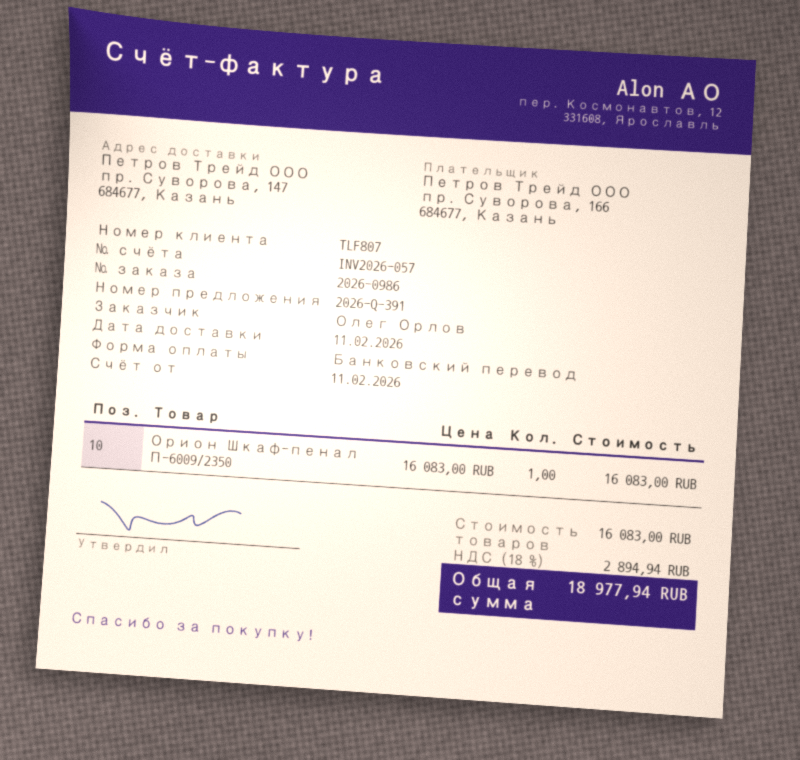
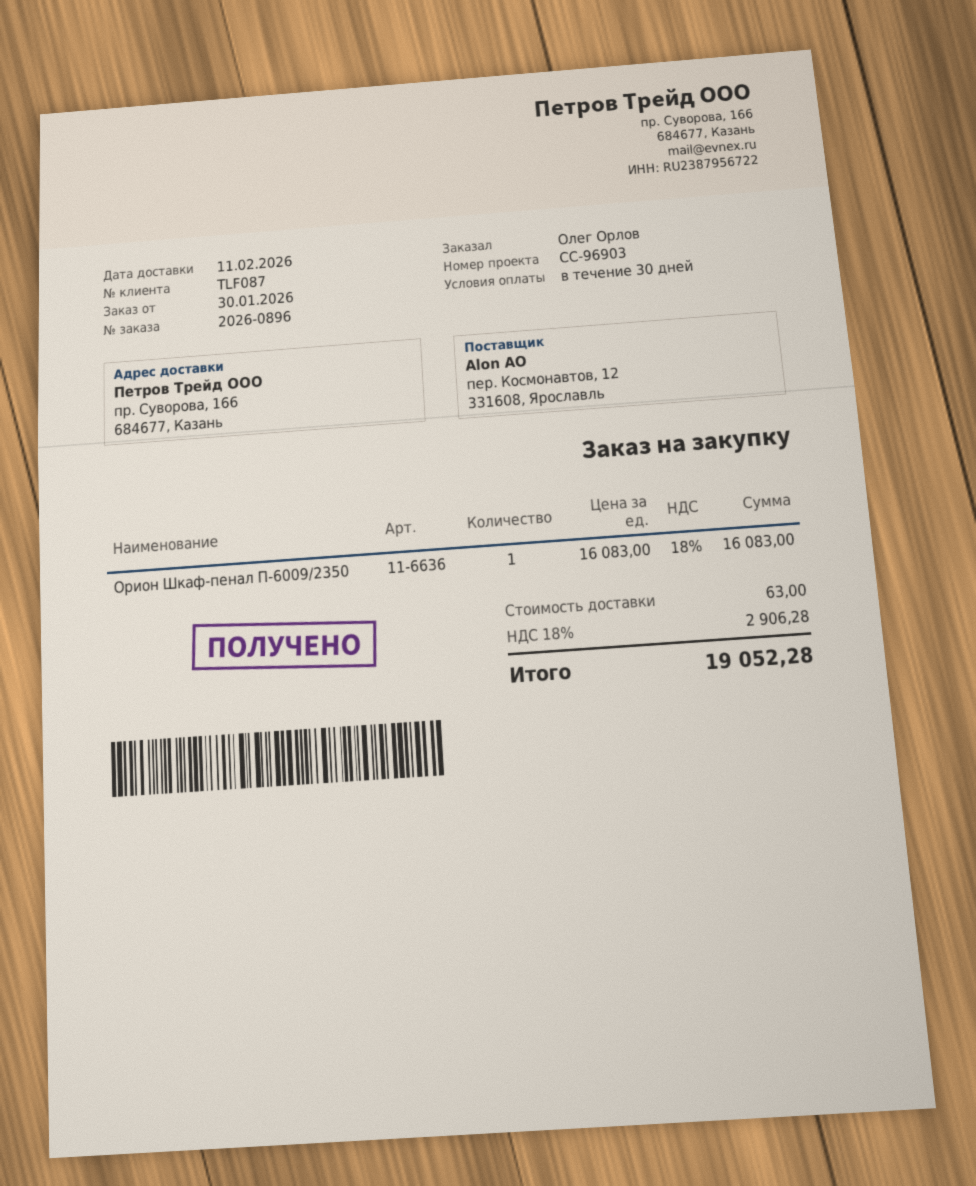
order number: 2026-0986 -> 2026-0896
customer number: TLF807 -> TLF087
ship to: пр. Суворова, 147, 684677, Казань -> пр. Суворова, 166, 684677, Казань
shipping: none -> 63.00
tax: 18% = 2894.94 -> 18% = 2906.28
total: 18977.94 -> 19052.28

